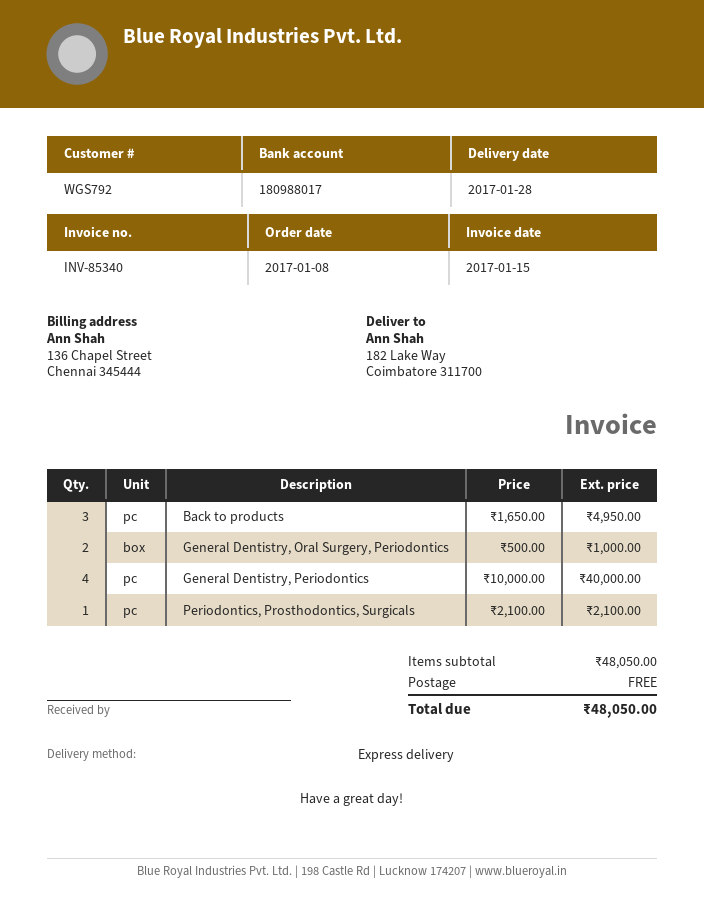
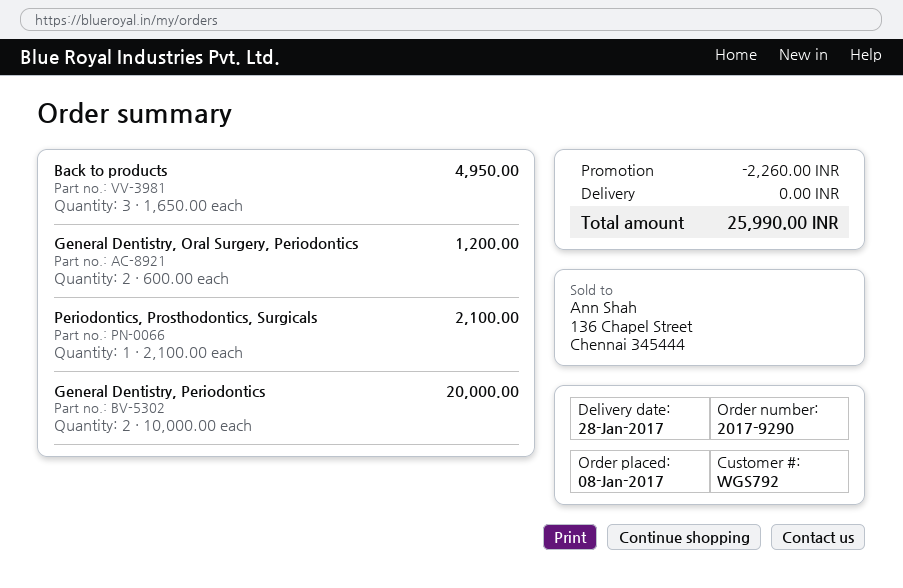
General Dentistry, Oral Surgery, Periodontics: 2 x 500.00 = 1000.00 -> 2 x 600.00 = 1200.00
General Dentistry, Periodontics: 4 x 10000.00 = 40000.00 -> 2 x 10000.00 = 20000.00
discount: none -> 2260.00
total: 48050.00 -> 25990.00

